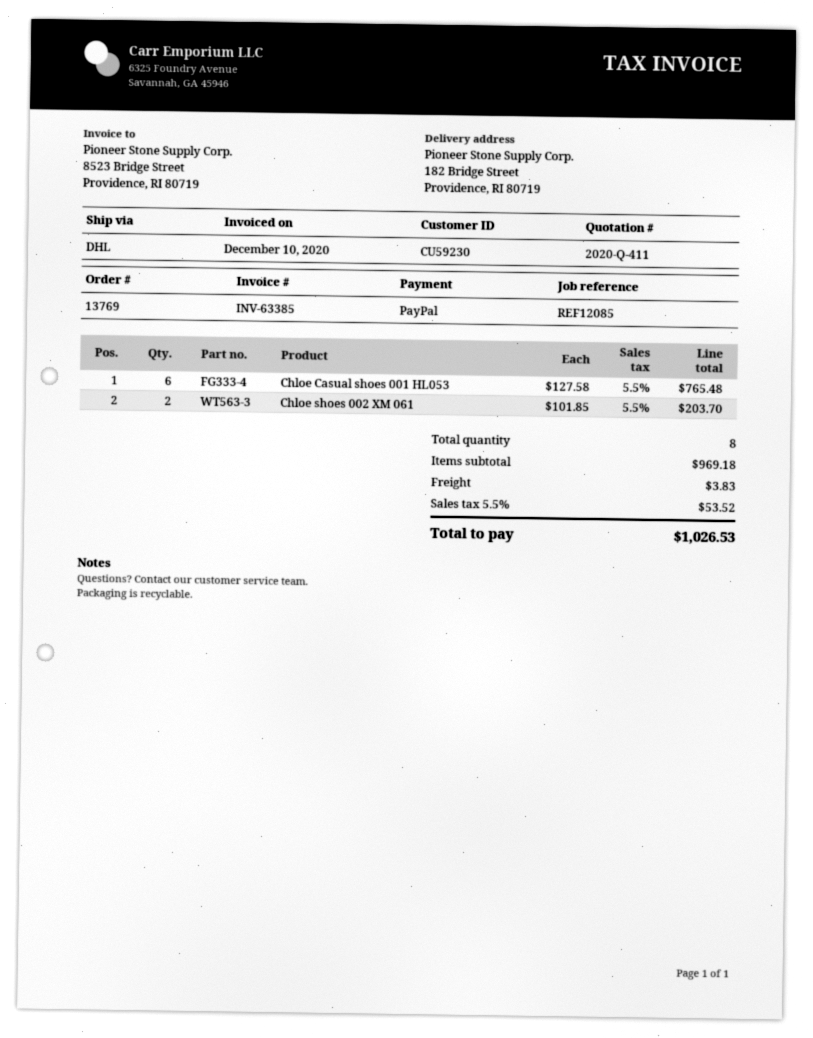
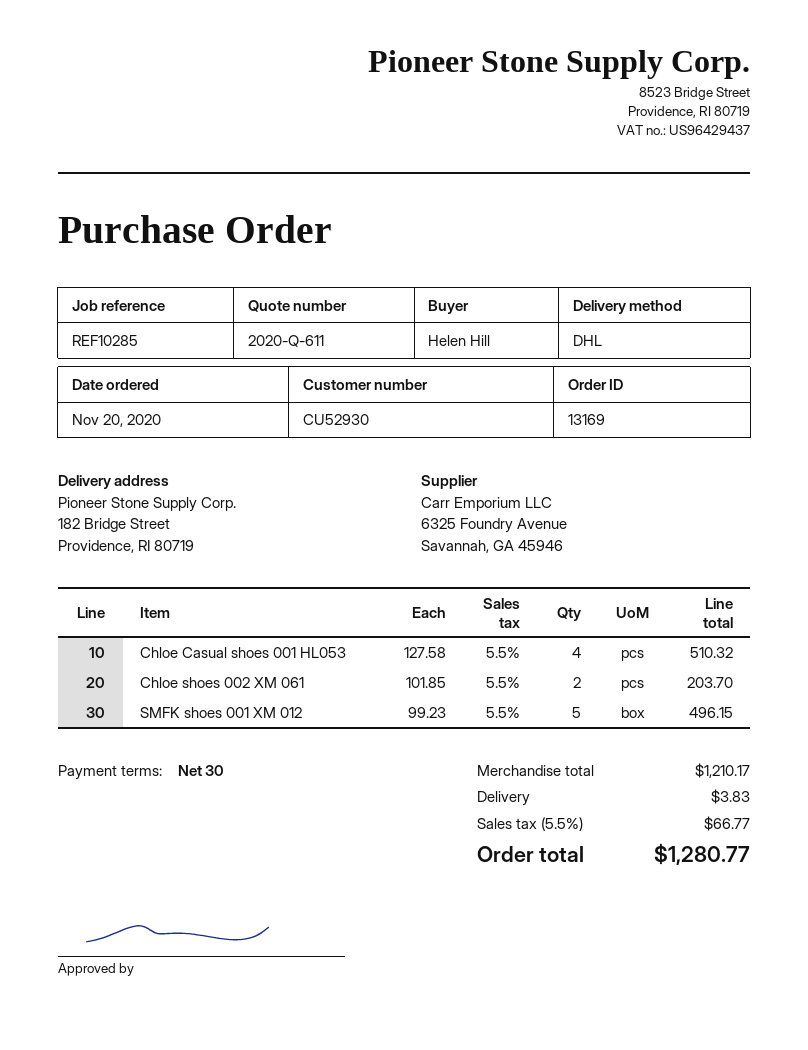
quote number: 2020-Q-411 -> 2020-Q-611
order number: 13769 -> 13169
customer number: CU59230 -> CU52930
reference: REF12085 -> REF10285
Chloe Casual shoes 001 HL053: 6 x 127.58 = 765.48 -> 4 x 127.58 = 510.32
SMFK shoes 001 XM 012: none -> 5 x 99.23 = 496.15
subtotal: 969.18 -> 1210.17
tax: 5.5% = 53.52 -> 5.5% = 66.77
total: 1026.53 -> 1280.77

